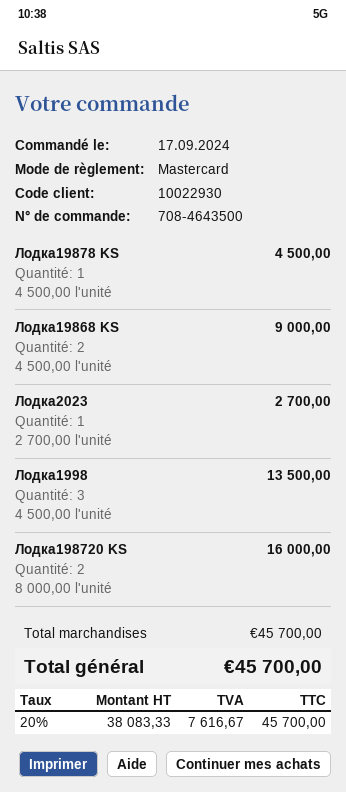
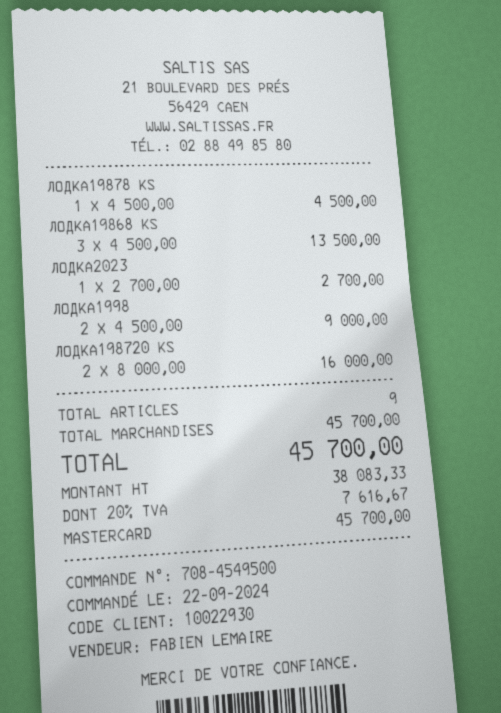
order number: 708-4643500 -> 708-4549500
order date: 2024-09-17 -> 2024-09-22
Лодка19868 KS: 2 x 4500.00 = 9000.00 -> 3 x 4500.00 = 13500.00
Лодка1998: 3 x 4500.00 = 13500.00 -> 2 x 4500.00 = 9000.00

